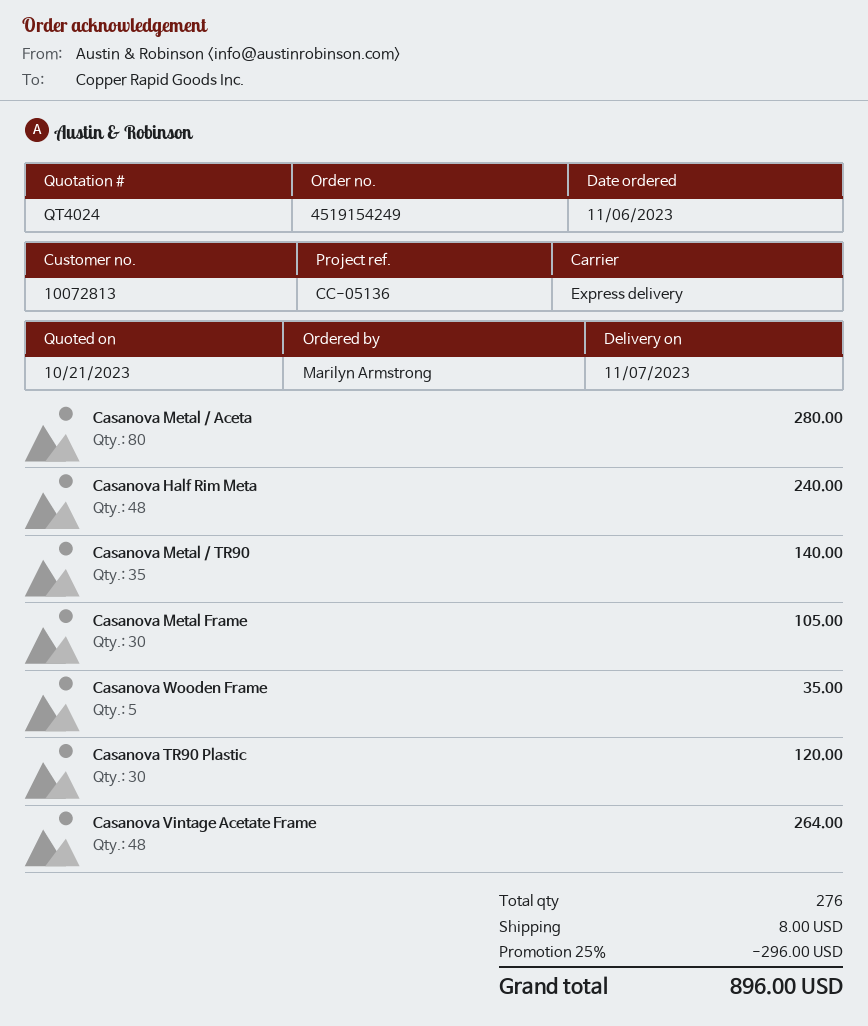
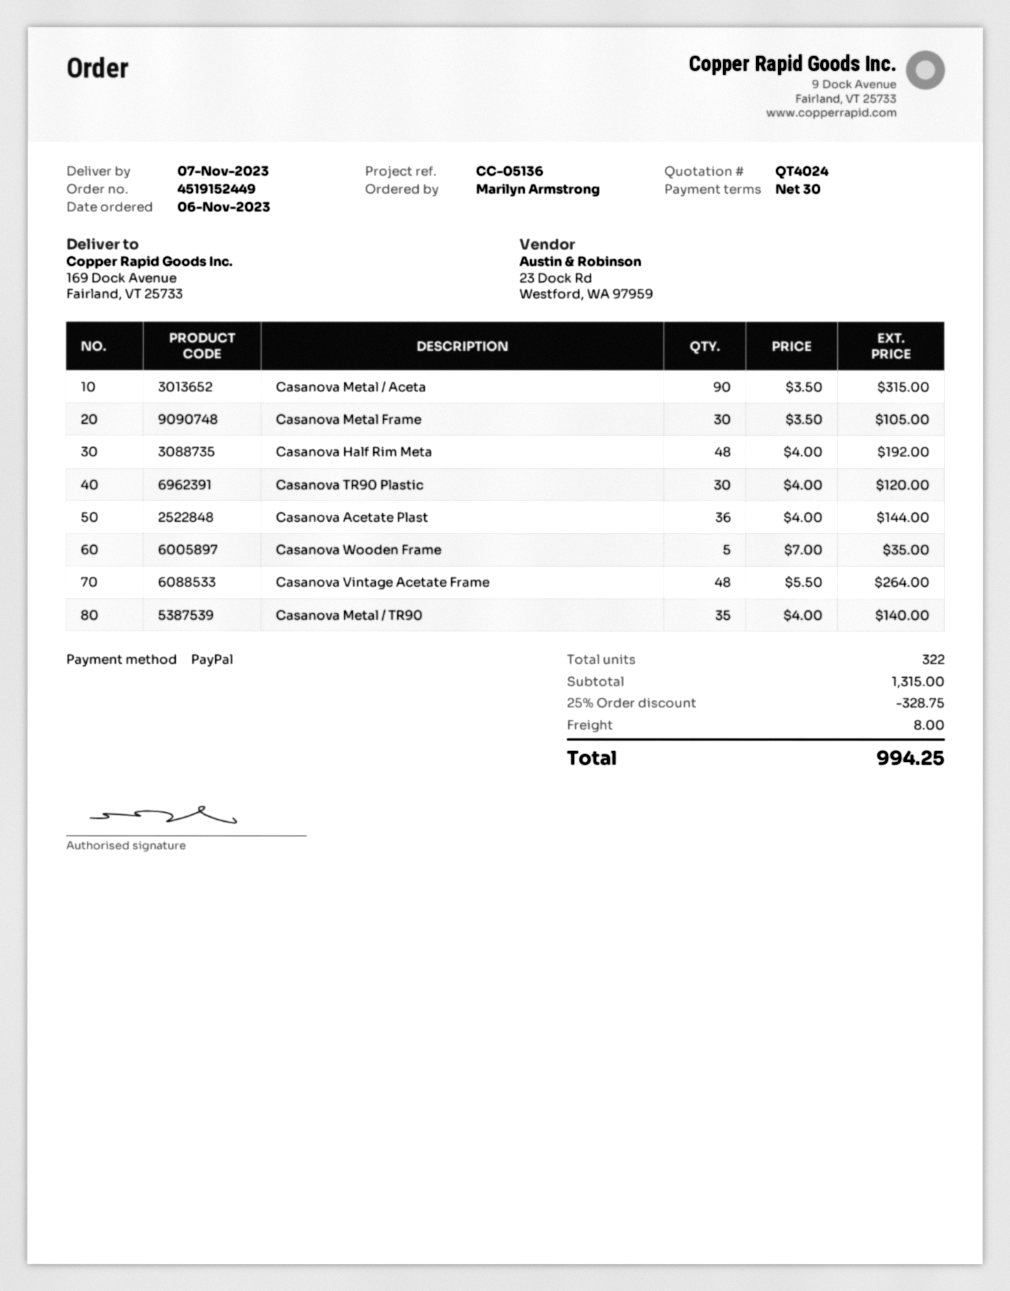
order number: 4519154249 -> 4519152449
Casanova Metal / Aceta: 80 for 280.00 -> 90 for 315.00
Casanova Half Rim Meta: 48 for 240.00 -> 48 for 192.00
Casanova Acetate Plast: none -> 36 for 144.00
total quantity: 276 -> 322
discount: 25% = 296.00 -> 25% = 328.75
total: 896.00 -> 994.25

